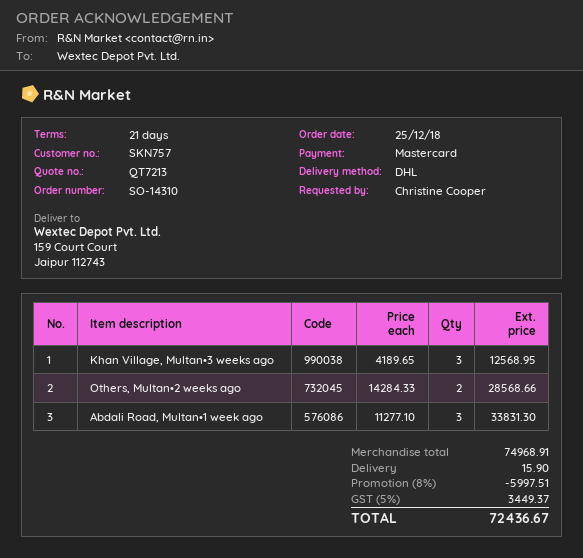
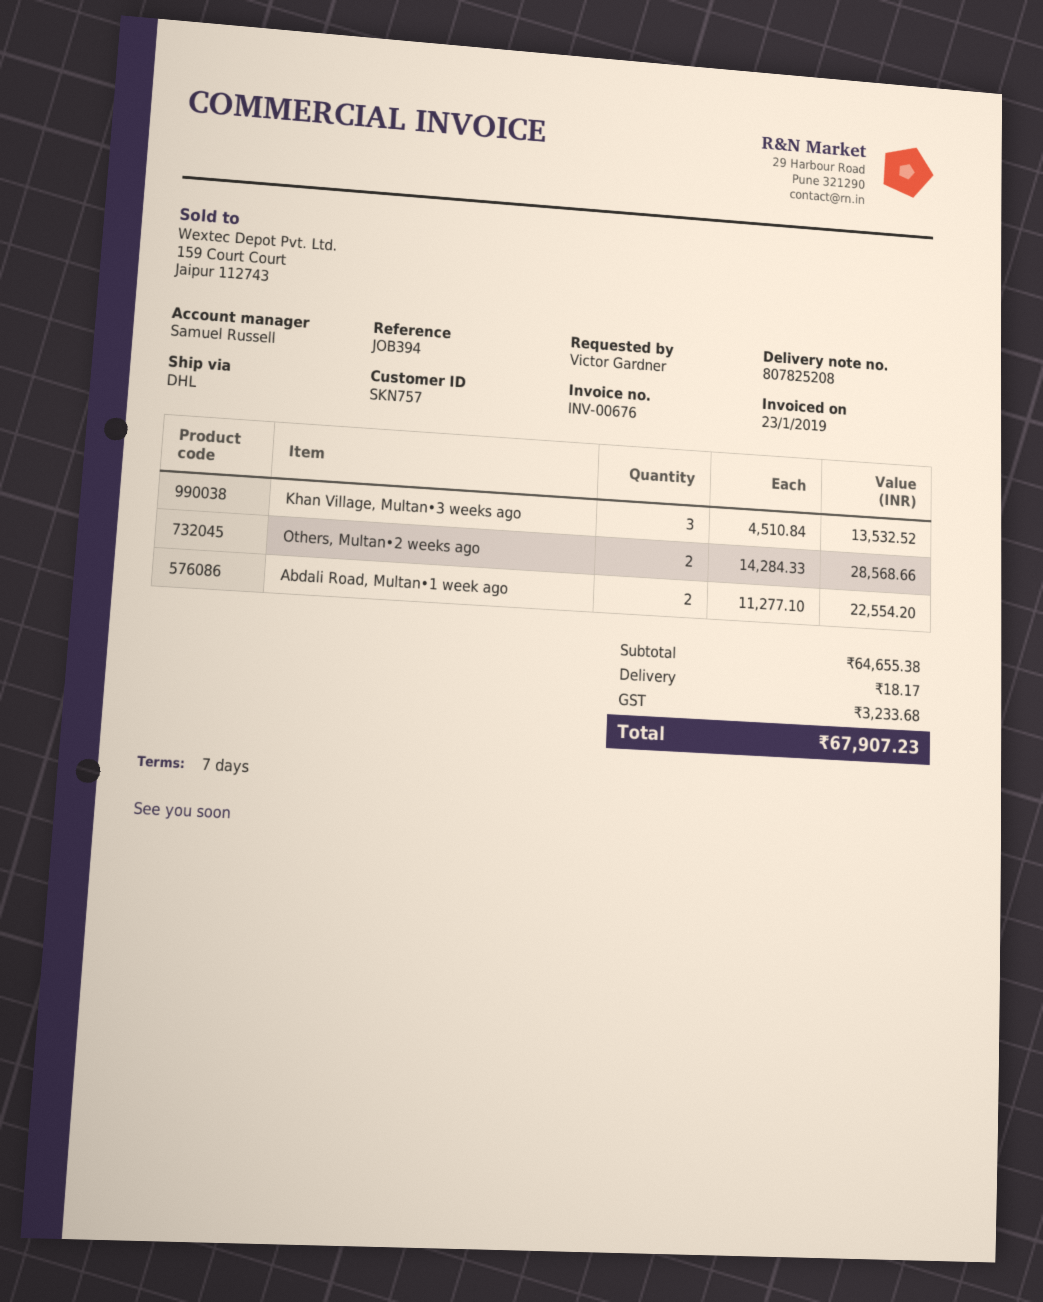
payment terms: 21 days -> 7 days
ordered by: Christine Cooper -> Victor Gardner
Khan Village, Multan•3 weeks ago: 3 x 4189.65 = 12568.95 -> 3 x 4510.84 = 13532.52
Abdali Road, Multan•1 week ago: 3 x 11277.10 = 33831.30 -> 2 x 11277.10 = 22554.20
subtotal: 74968.91 -> 64655.38
discount: 8% = 5997.51 -> none
shipping: 15.90 -> 18.17
tax: 3449.37 -> 3233.68
total: 72436.67 -> 67907.23

